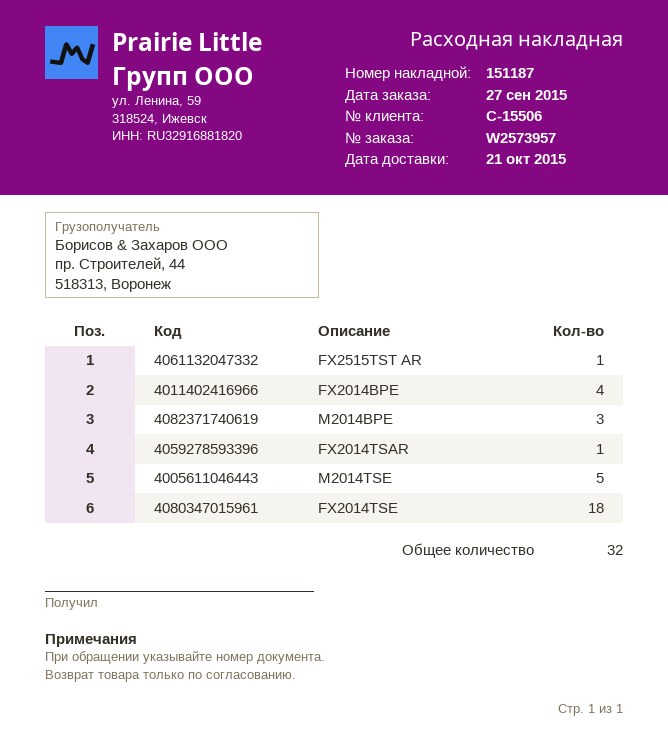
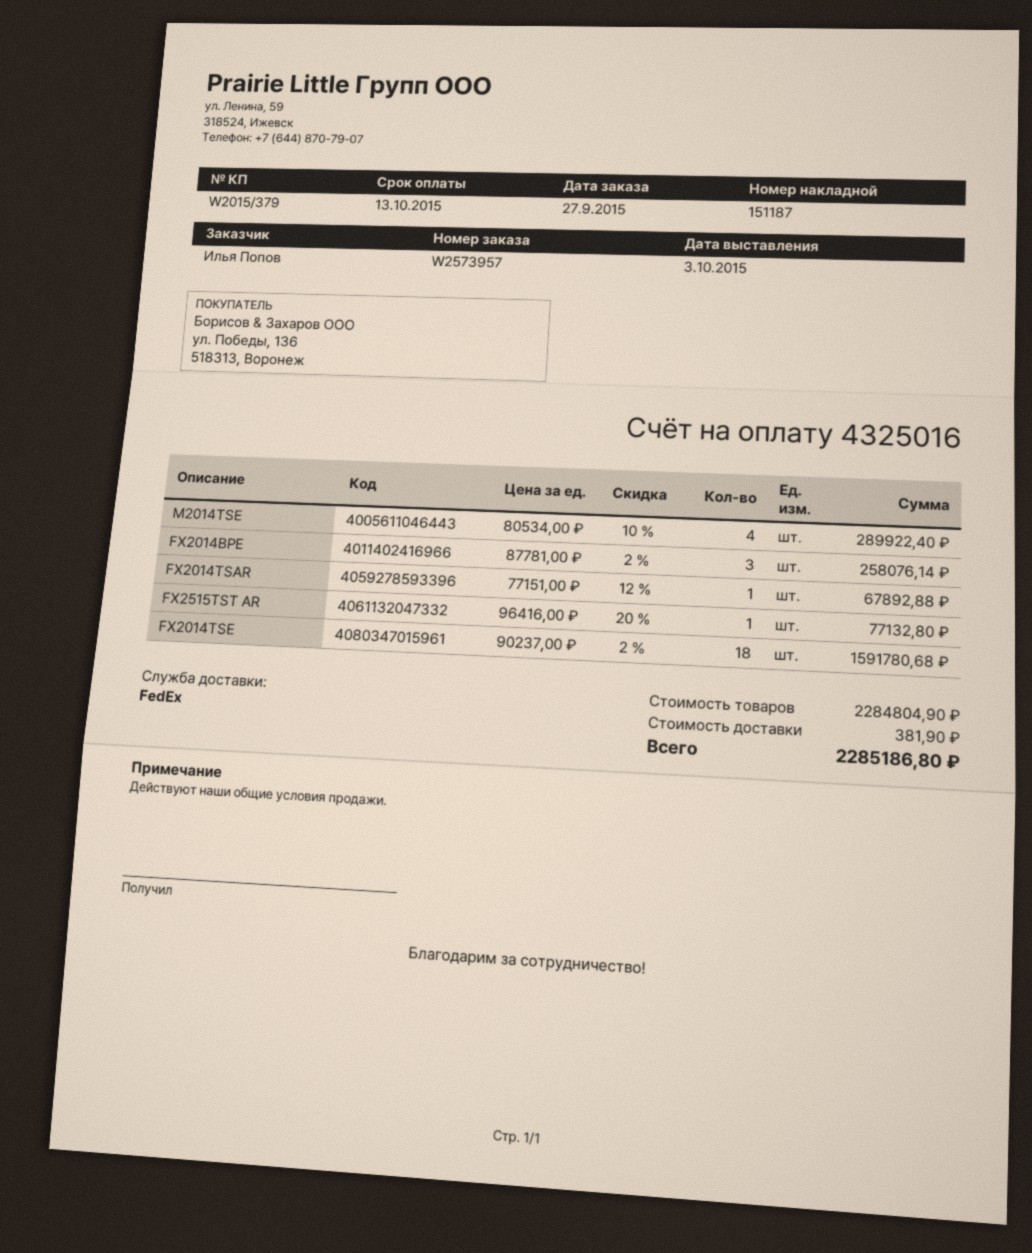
FX2014BPE: 4 -> 3
M2014BPE: 3 -> none
M2014TSE: 5 -> 4

